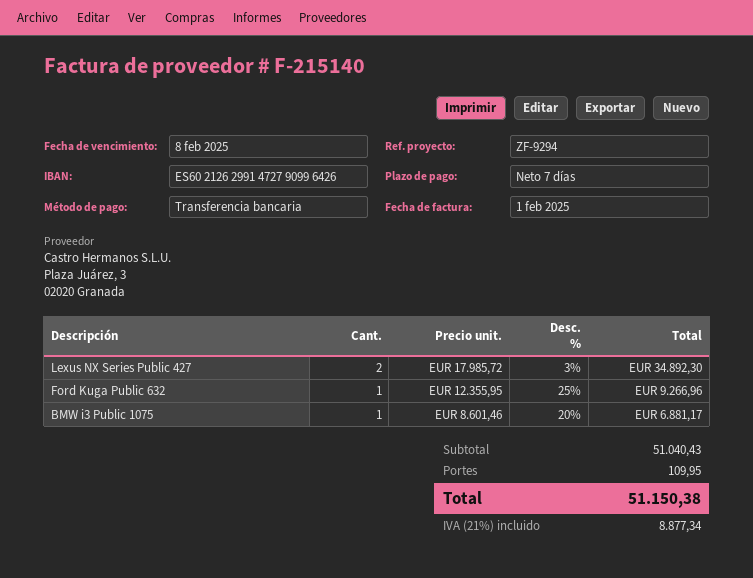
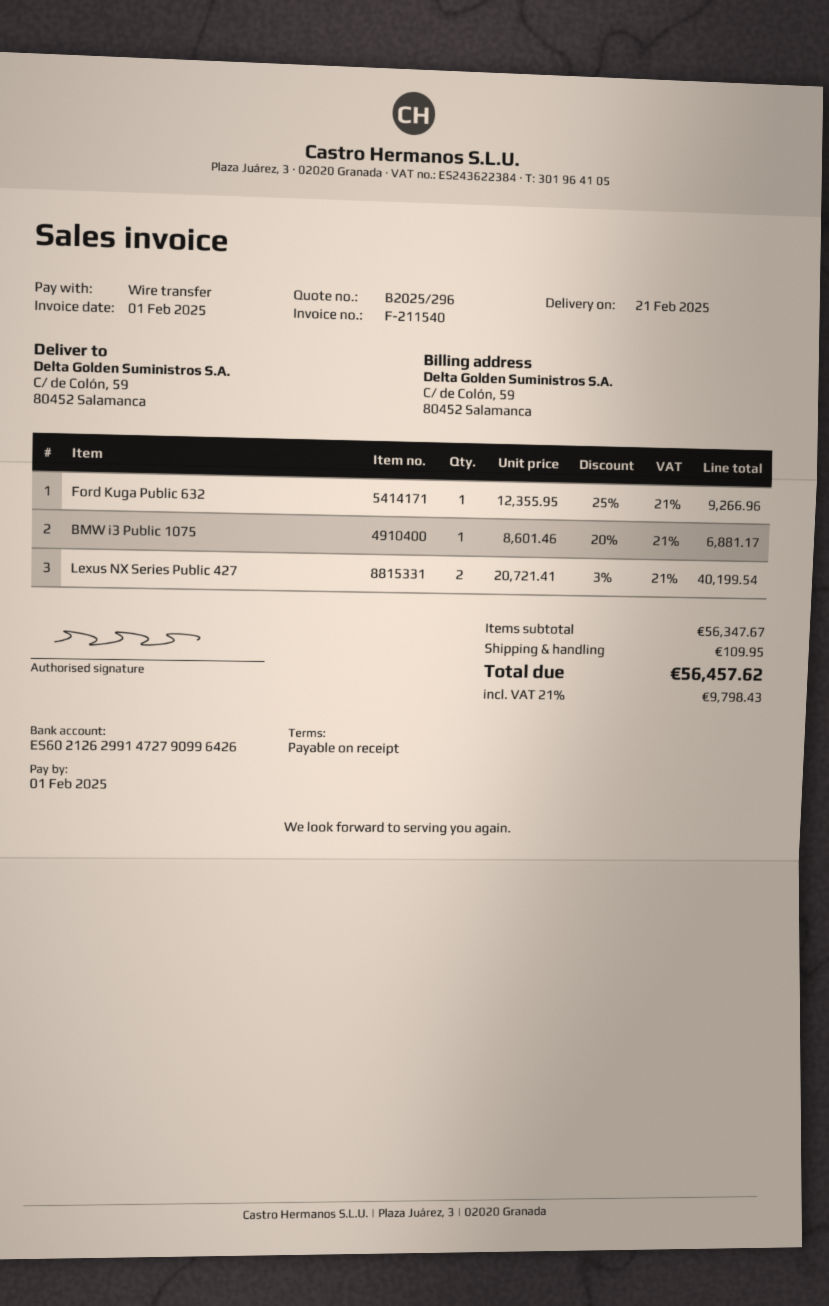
invoice number: F-215140 -> F-211540
payment terms: 7 days -> on receipt
due date: 2025-02-08 -> 2025-02-01
Lexus NX Series Public 427: 2 x 17985.72 - 3% = 34892.30 -> 2 x 20721.41 - 3% = 40199.54
subtotal: 51040.43 -> 56347.67
tax: 21% = 8877.34 -> 21% = 9798.43
total: 51150.38 -> 56457.62

